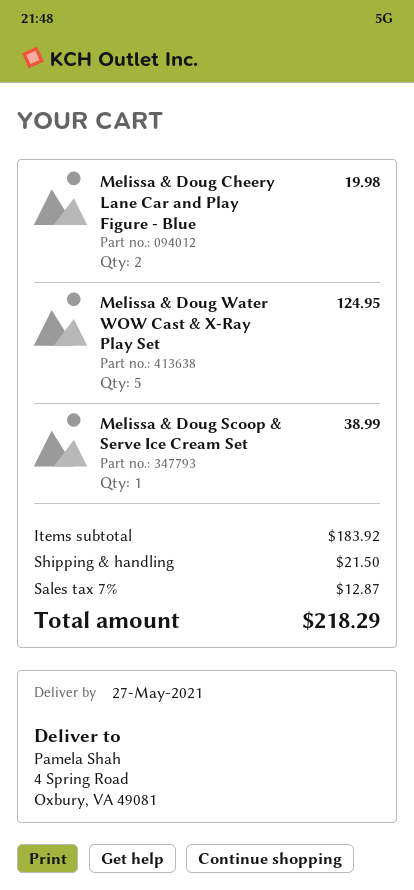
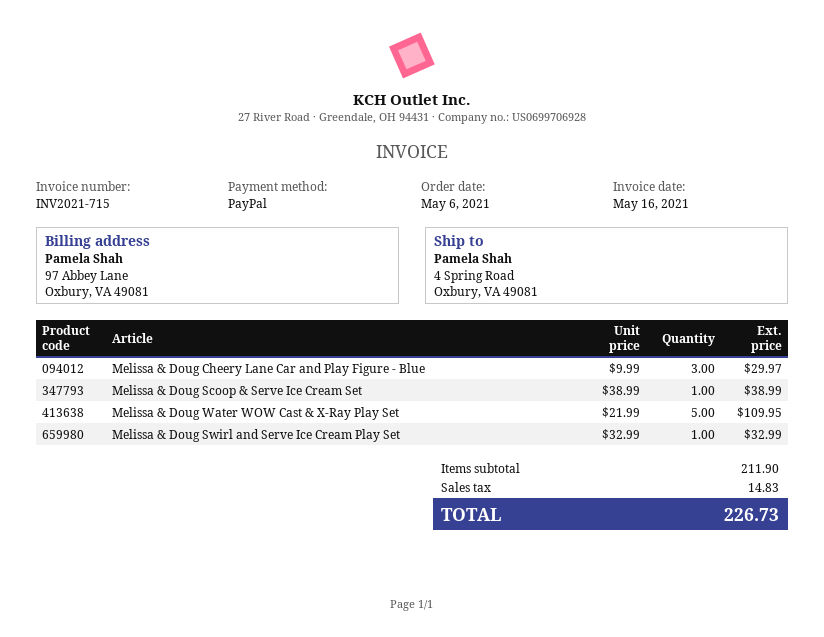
Melissa & Doug Cheery Lane Car and Play Figure - Blue: 2 for 19.98 -> 3 for 29.97
Melissa & Doug Water WOW Cast & X-Ray Play Set: 5 for 124.95 -> 5 for 109.95
Melissa & Doug Swirl and Serve Ice Cream Play Set: none -> 1 for 32.99
subtotal: 183.92 -> 211.90
shipping: 21.50 -> none
tax: 12.87 -> 14.83
total: 218.29 -> 226.73

